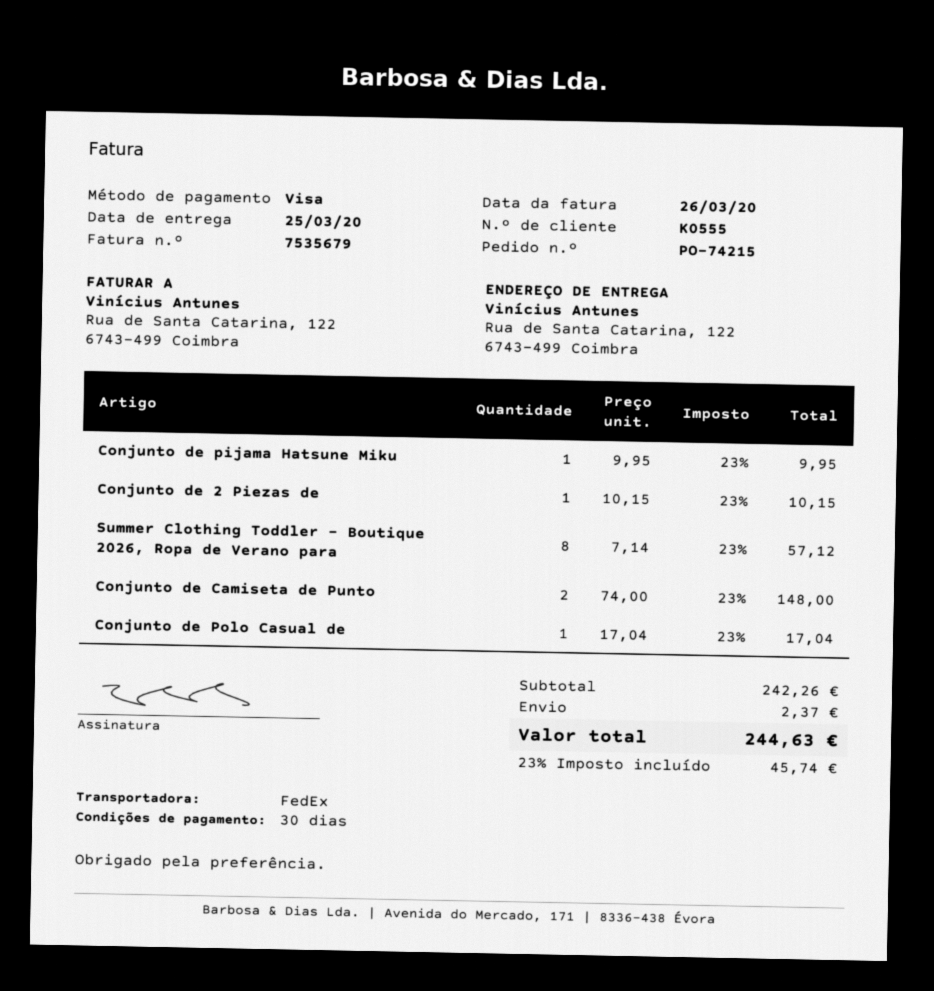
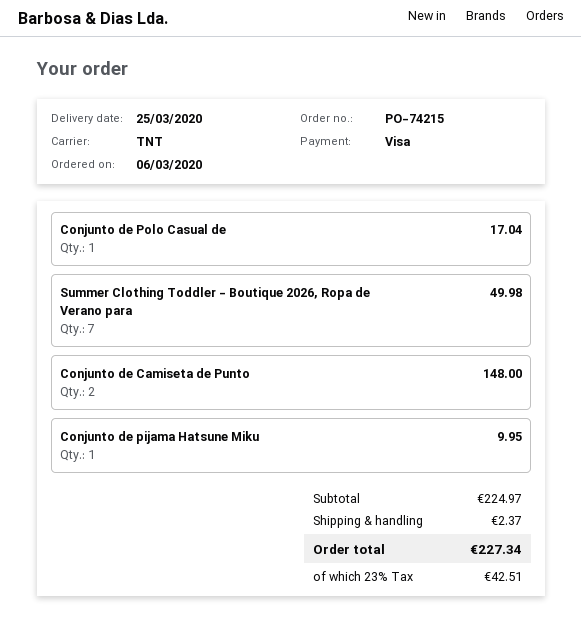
shipping method: FedEx -> TNT
Conjunto de 2 Piezas de: 1 for 10.15 -> none
Summer Clothing Toddler - Boutique 2026, Ropa de Verano para: 8 for 57.12 -> 7 for 49.98
subtotal: 242.26 -> 224.97
tax: 23% = 45.74 -> 23% = 42.51
total: 244.63 -> 227.34

